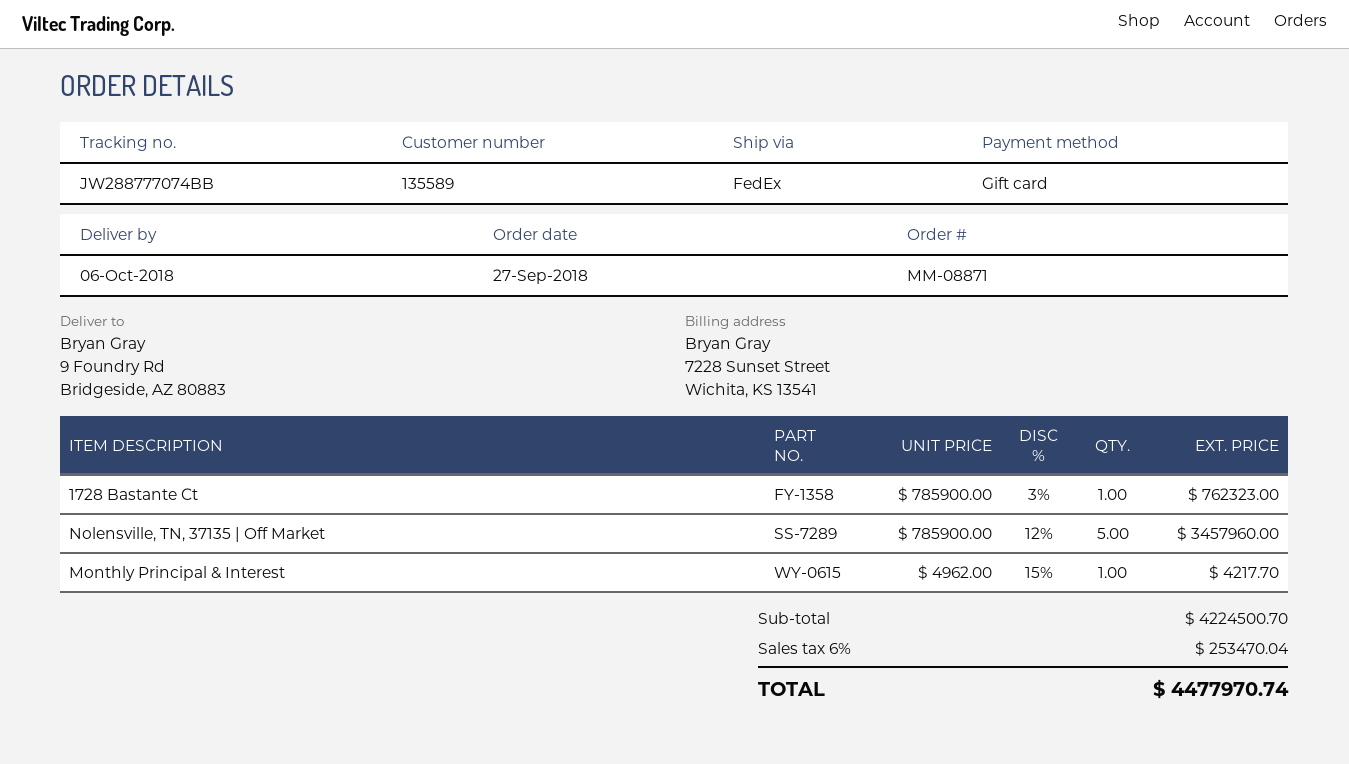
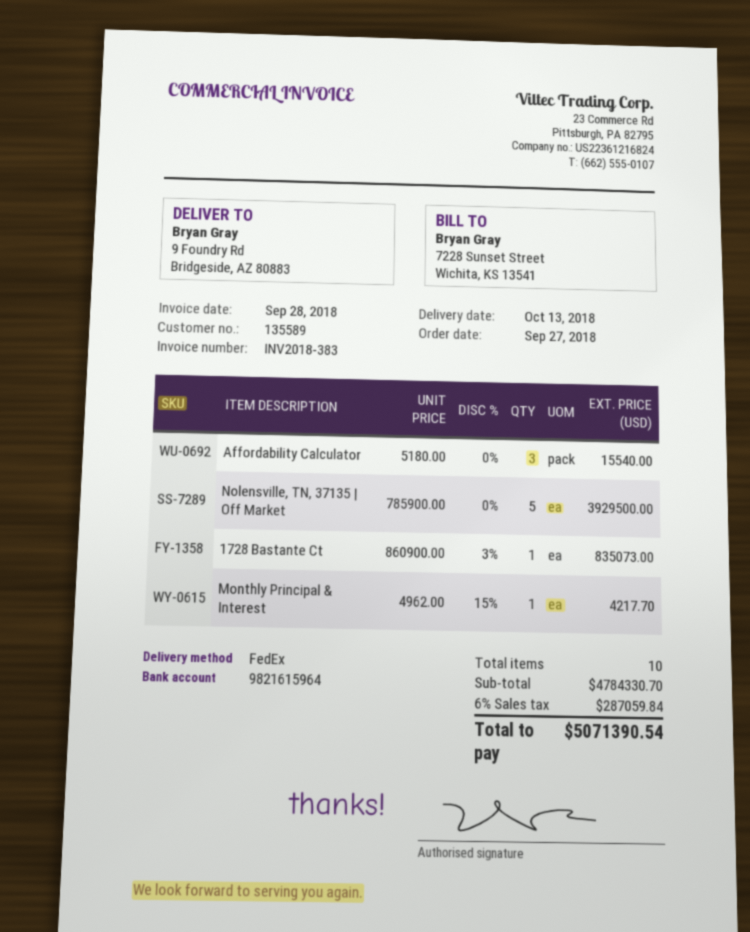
delivery date: 2018-10-06 -> 2018-10-13
1728 Bastante Ct: 1 x 785900.00 - 3% = 762323.00 -> 1 x 860900.00 - 3% = 835073.00
Nolensville, TN, 37135 | Off Market: 5 x 785900.00 - 12% = 3457960.00 -> 5 x 785900.00 = 3929500.00
Affordability Calculator: none -> 3 x 5180.00 = 15540.00
subtotal: 4224500.70 -> 4784330.70
tax: 6% = 253470.04 -> 6% = 287059.84
total: 4477970.74 -> 5071390.54

